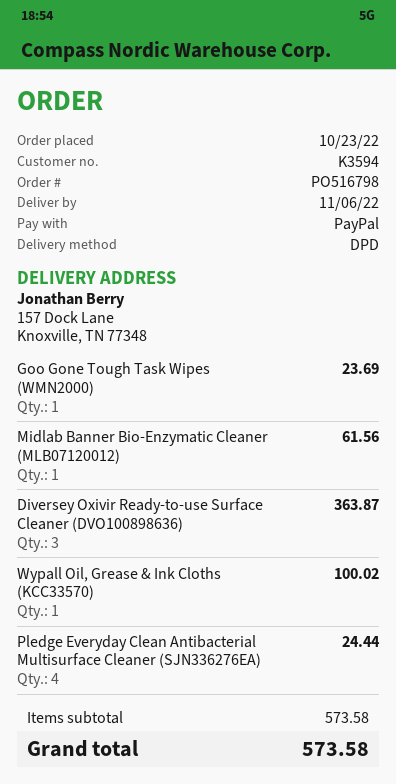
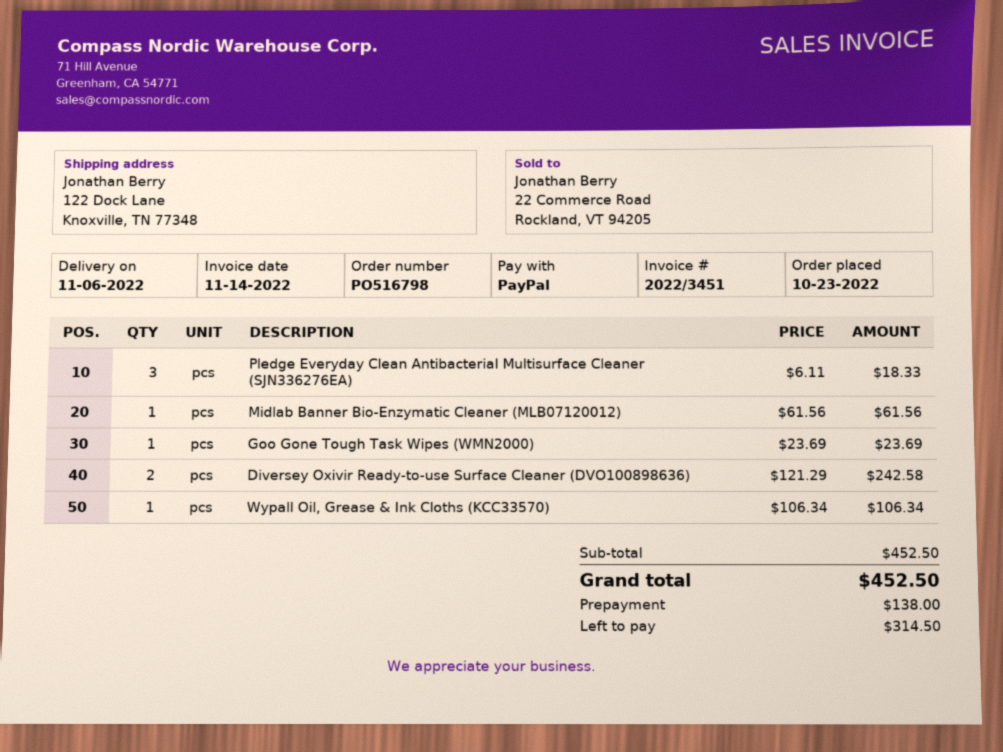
ship to: 157 Dock Lane, Knoxville, TN 77348 -> 122 Dock Lane, Knoxville, TN 77348
Diversey Oxivir Ready-to-use Surface Cleaner (DVO100898636): 3 for 363.87 -> 2 for 242.58
Wypall Oil, Grease & Ink Cloths (KCC33570): 1 for 100.02 -> 1 for 106.34
Pledge Everyday Clean Antibacterial Multisurface Cleaner (SJN336276EA): 4 for 24.44 -> 3 for 18.33
subtotal: 573.58 -> 452.50
total: 573.58 -> 452.50

